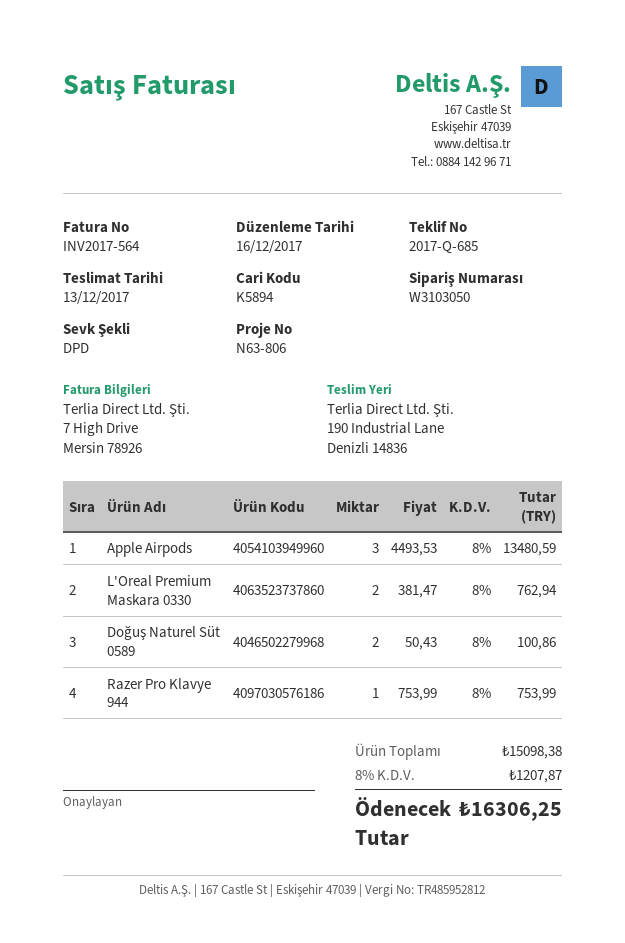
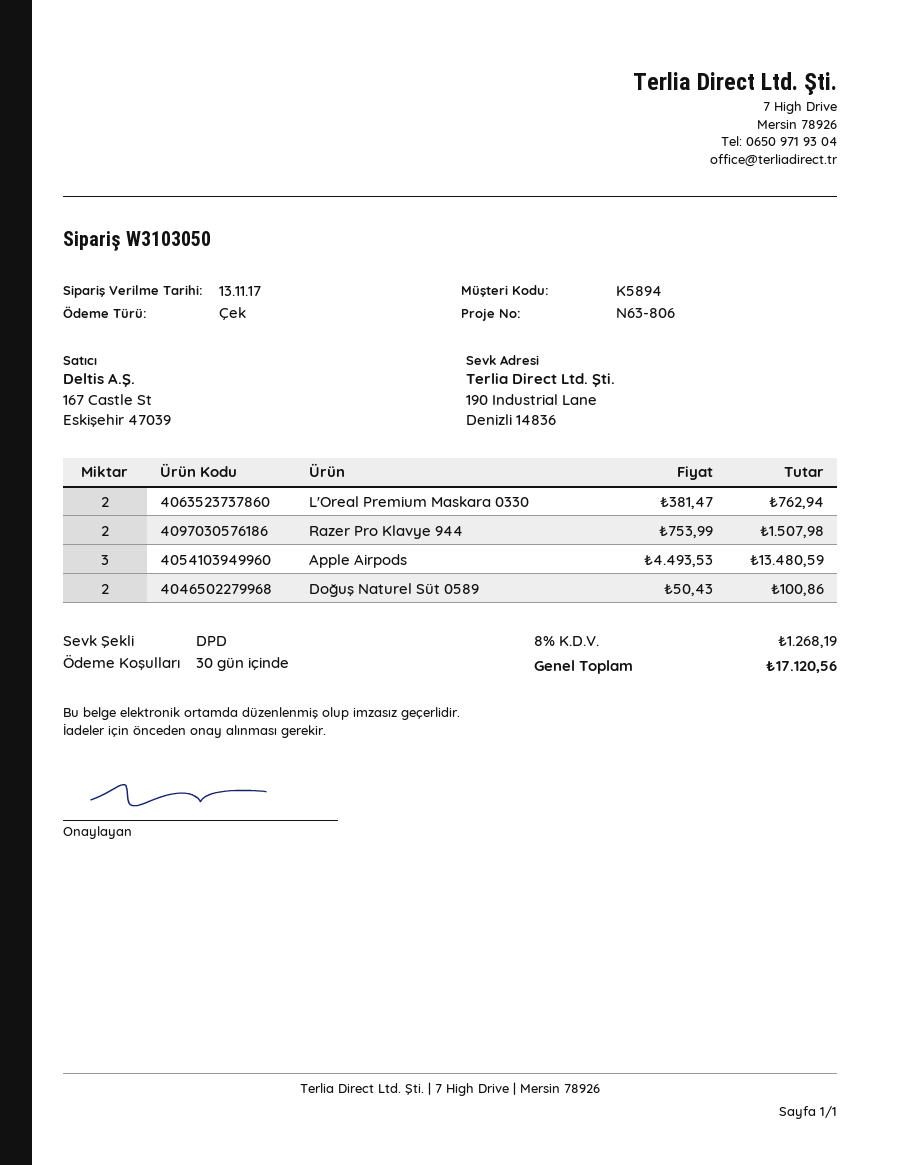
Razer Pro Klavye 944: 1 x 753.99 = 753.99 -> 2 x 753.99 = 1507.98
tax: 8% = 1207.87 -> 8% = 1268.19
total: 16306.25 -> 17120.56

